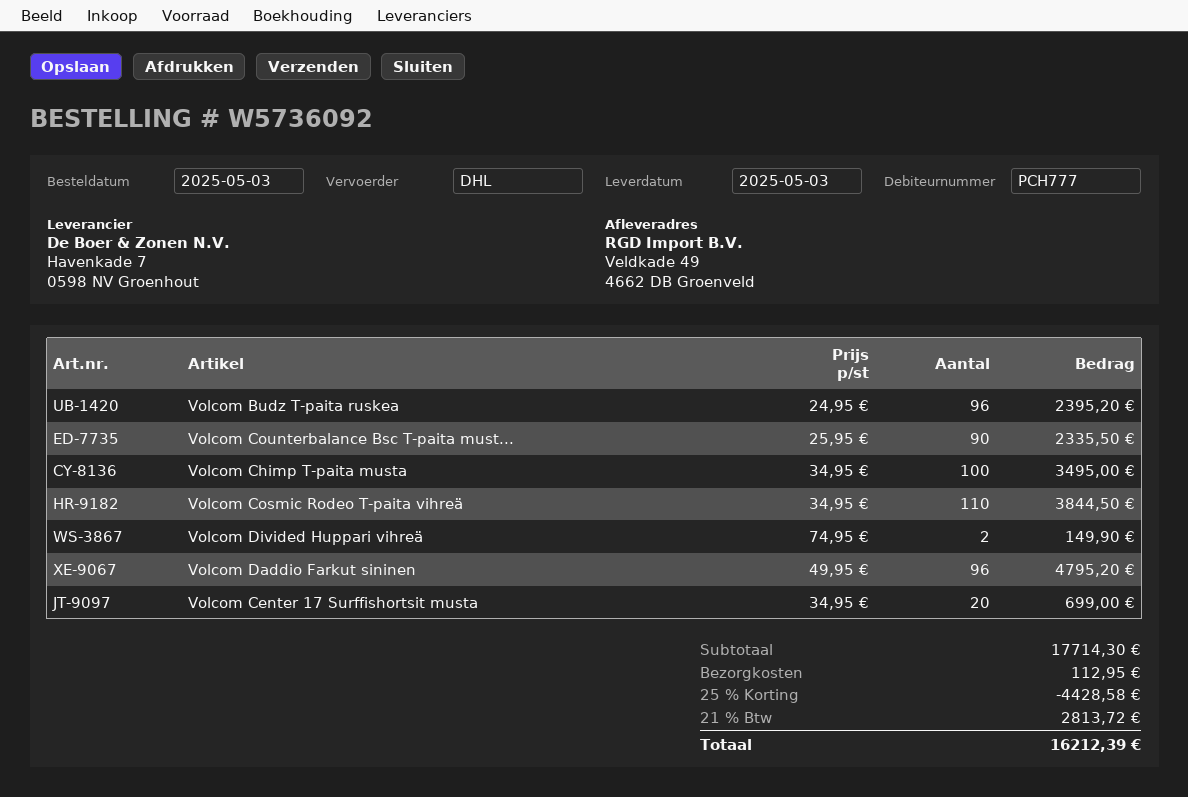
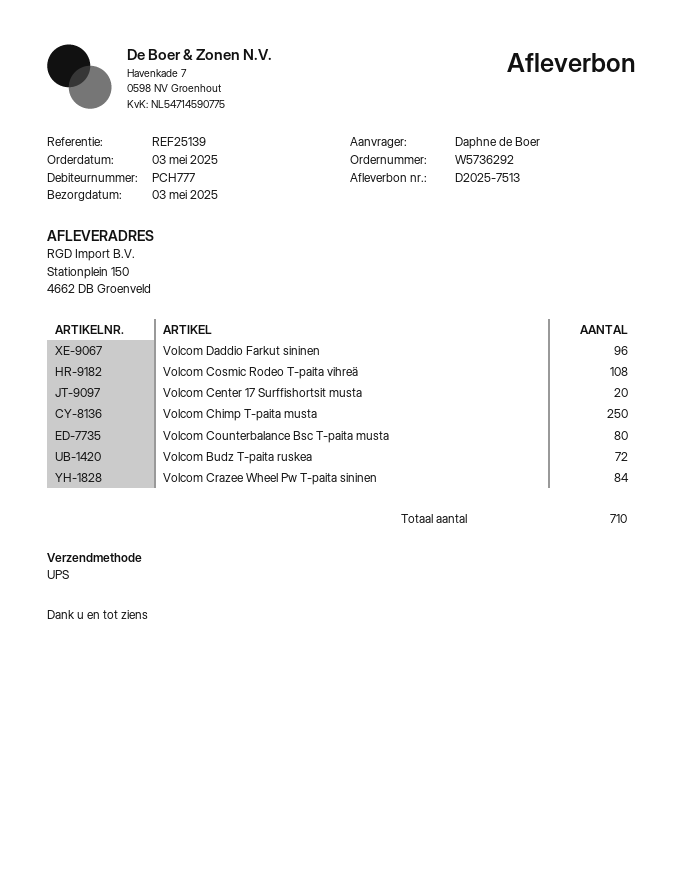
order number: W5736092 -> W5736292
shipping method: DHL -> UPS
ship to: Veldkade 49, 4662 DB Groenveld -> Stationplein 150, 4662 DB Groenveld
Volcom Budz T-paita ruskea: 96 -> 72
Volcom Counterbalance Bsc T-paita must...: 90 -> 80
Volcom Chimp T-paita musta: 100 -> 250
Volcom Cosmic Rodeo T-paita vihreä: 110 -> 108
Volcom Divided Huppari vihreä: 2 -> none
Volcom Crazee Wheel Pw T-paita sininen: none -> 84

